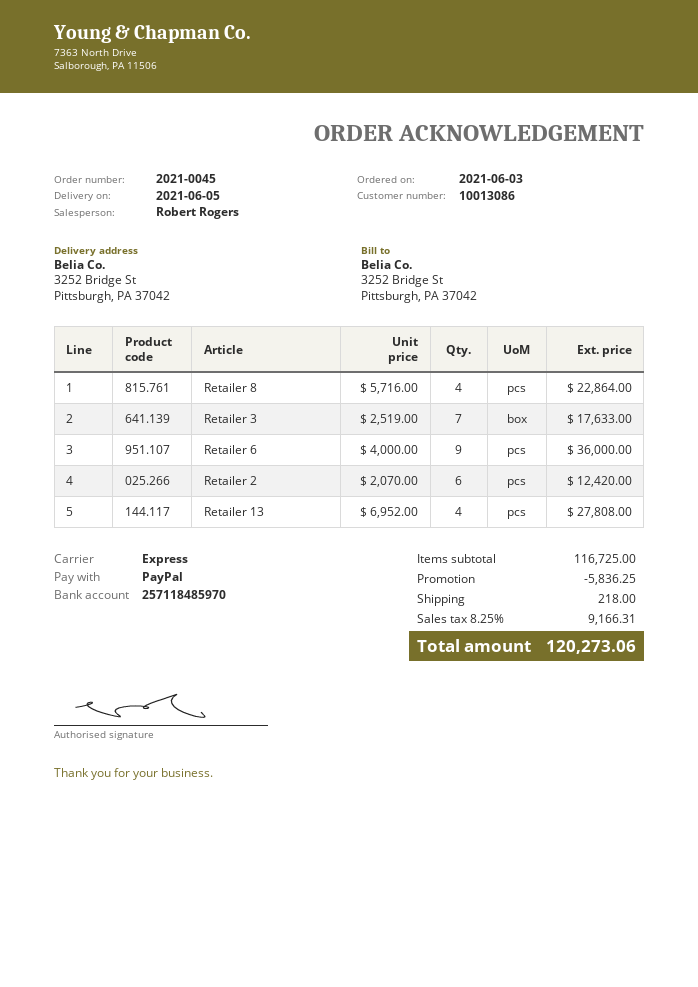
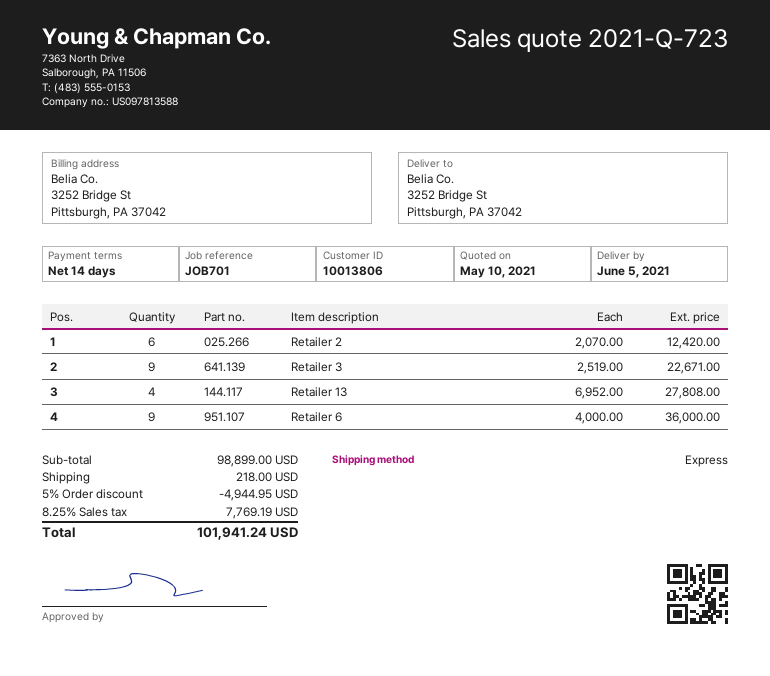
customer number: 10013086 -> 10013806
Retailer 8: 4 x 5716.00 = 22864.00 -> none
Retailer 3: 7 x 2519.00 = 17633.00 -> 9 x 2519.00 = 22671.00
subtotal: 116725.00 -> 98899.00
discount: 5836.25 -> 4944.95
tax: 8.25% = 9166.31 -> 8.25% = 7769.19
total: 120273.06 -> 101941.24

